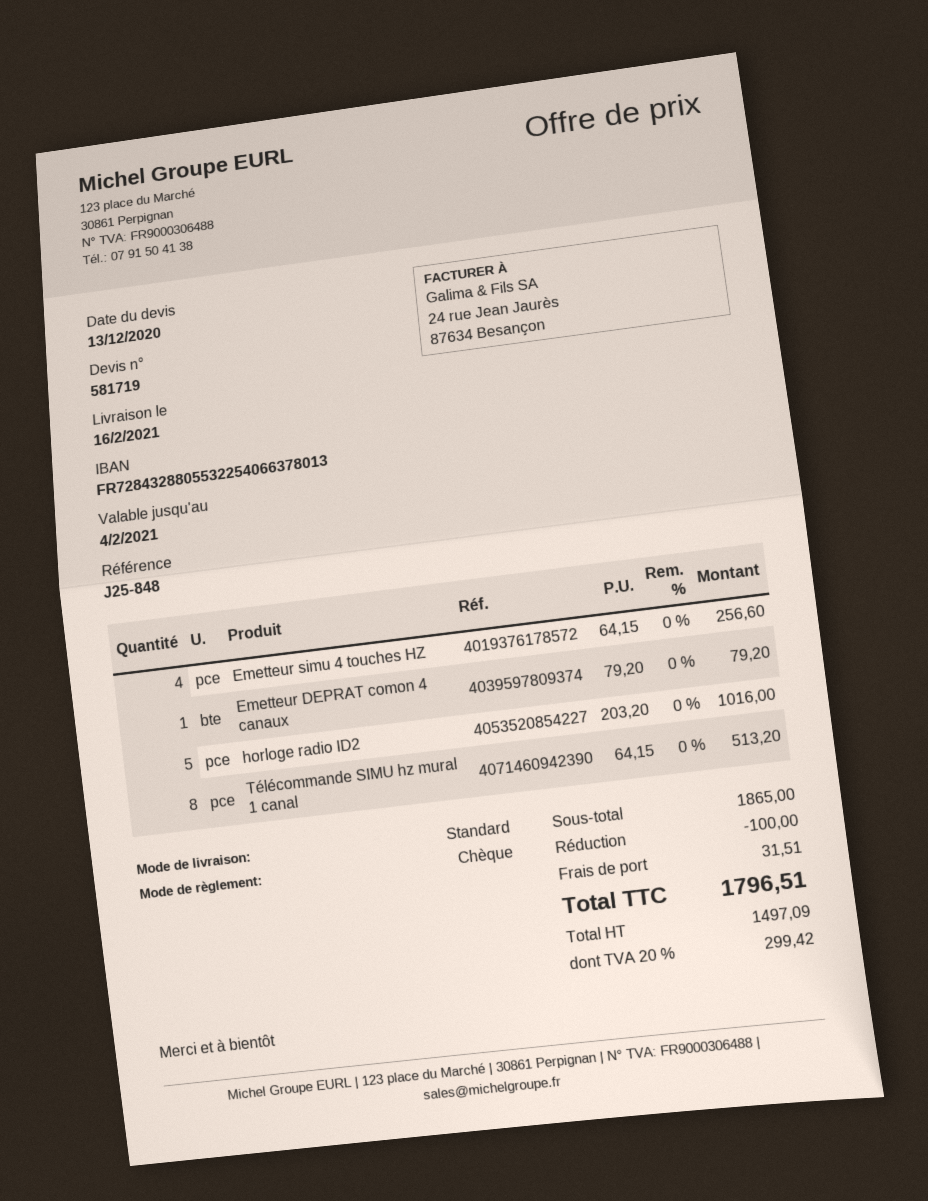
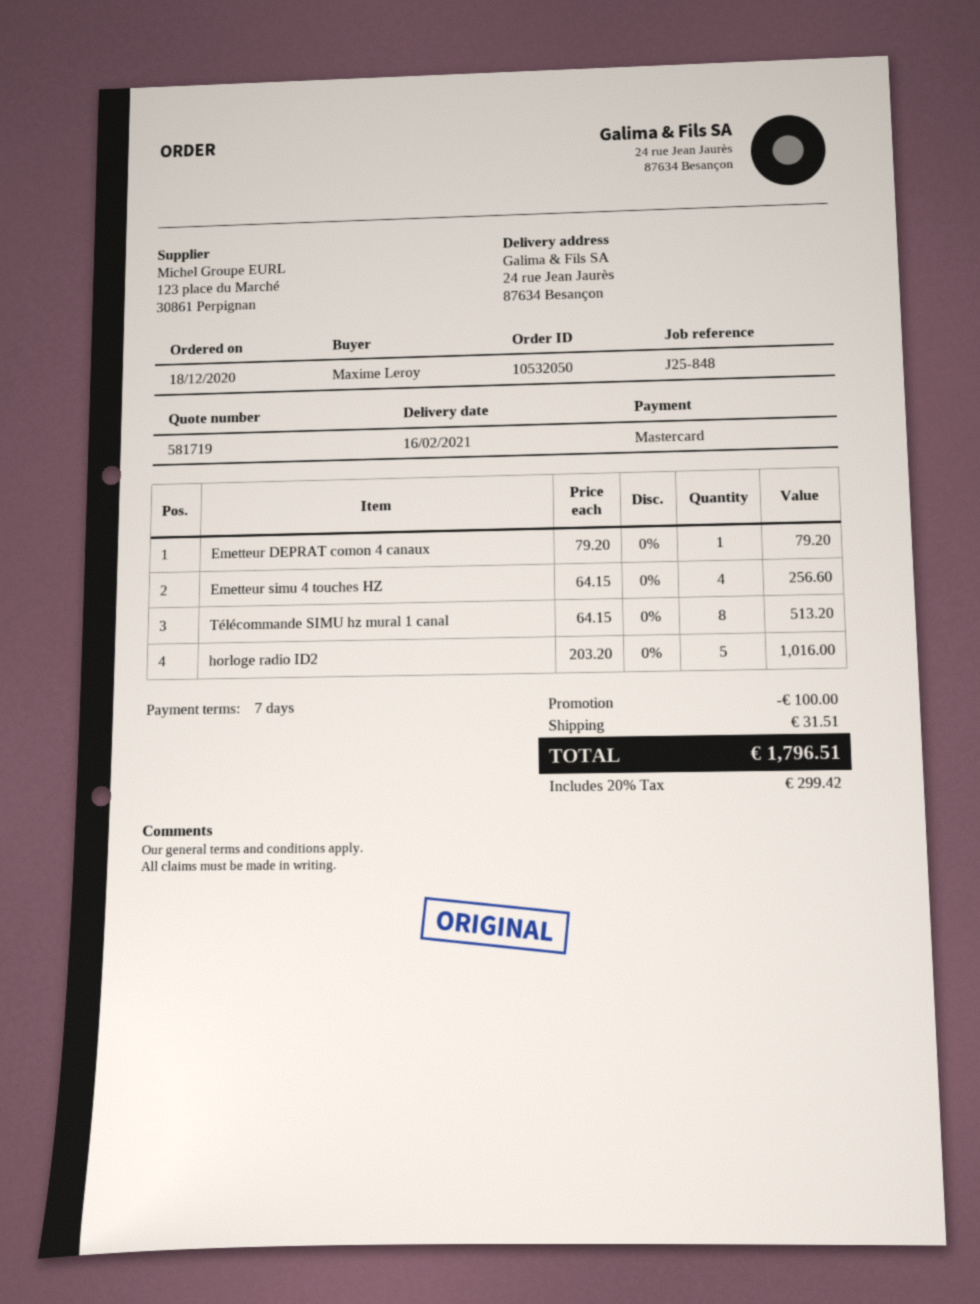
payment method: cheque -> Mastercard

